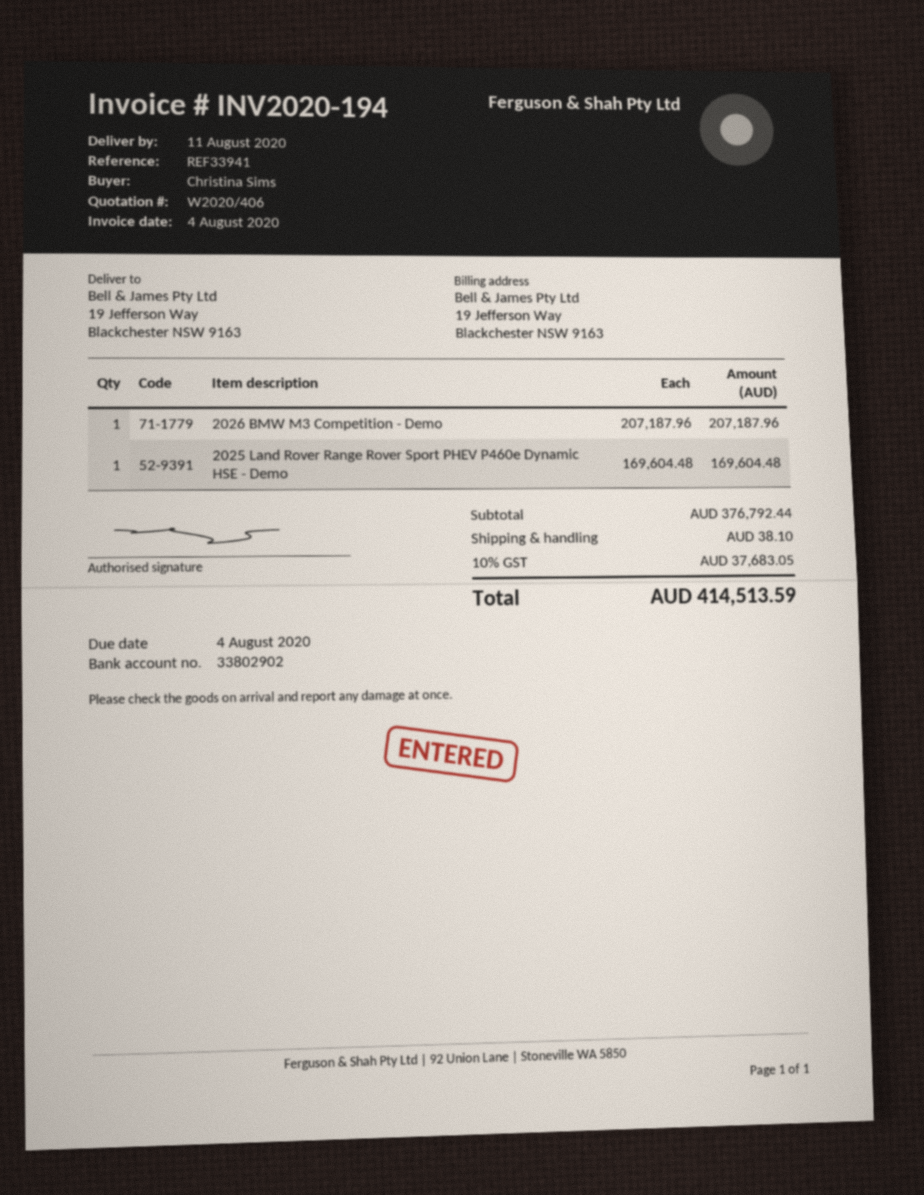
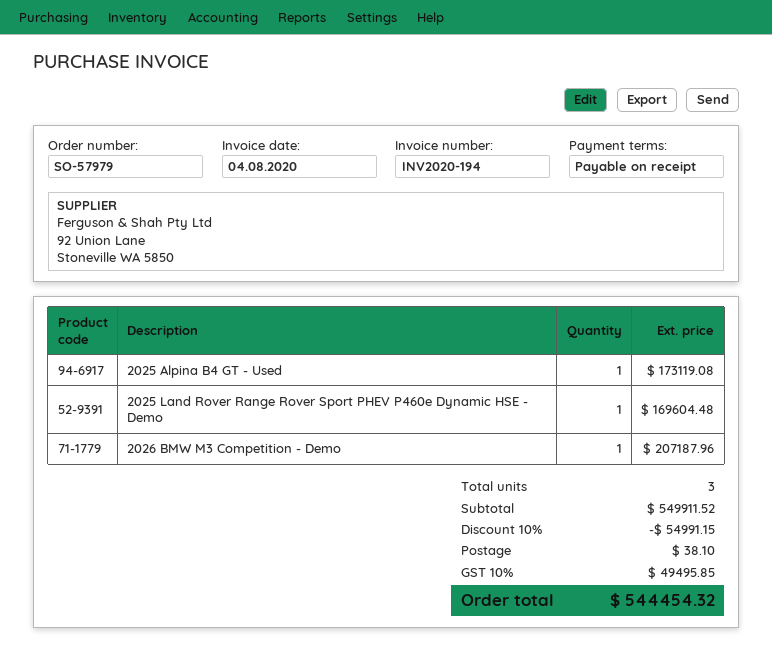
2025 Alpina B4 GT - Used: none -> 1 for 173119.08
subtotal: 376792.44 -> 549911.52
discount: none -> 10% = 54991.15
tax: 10% = 37683.05 -> 10% = 49495.85
total: 414513.59 -> 544454.32

